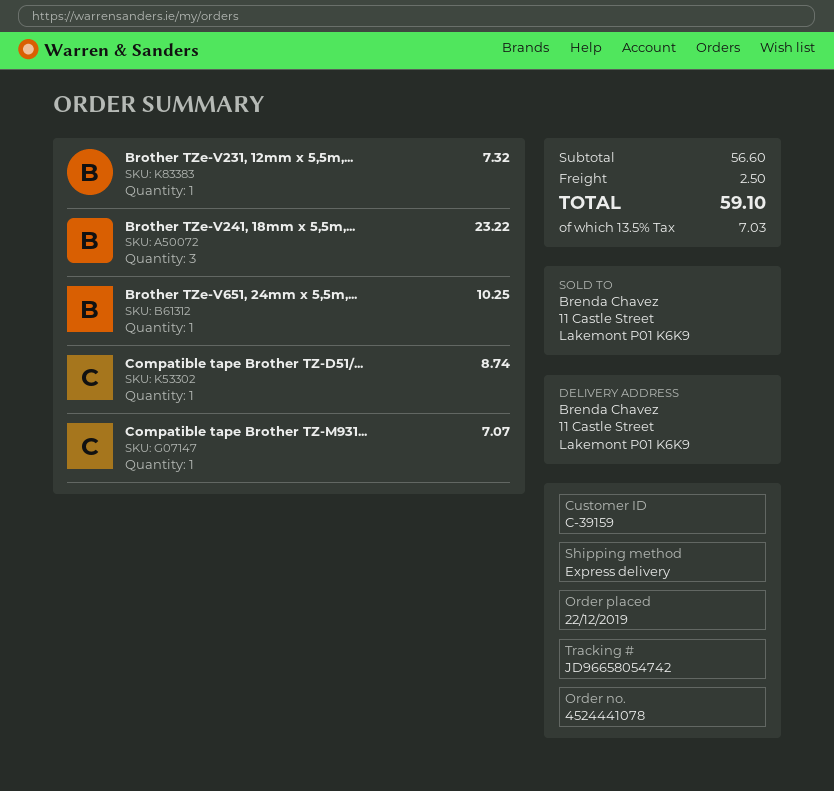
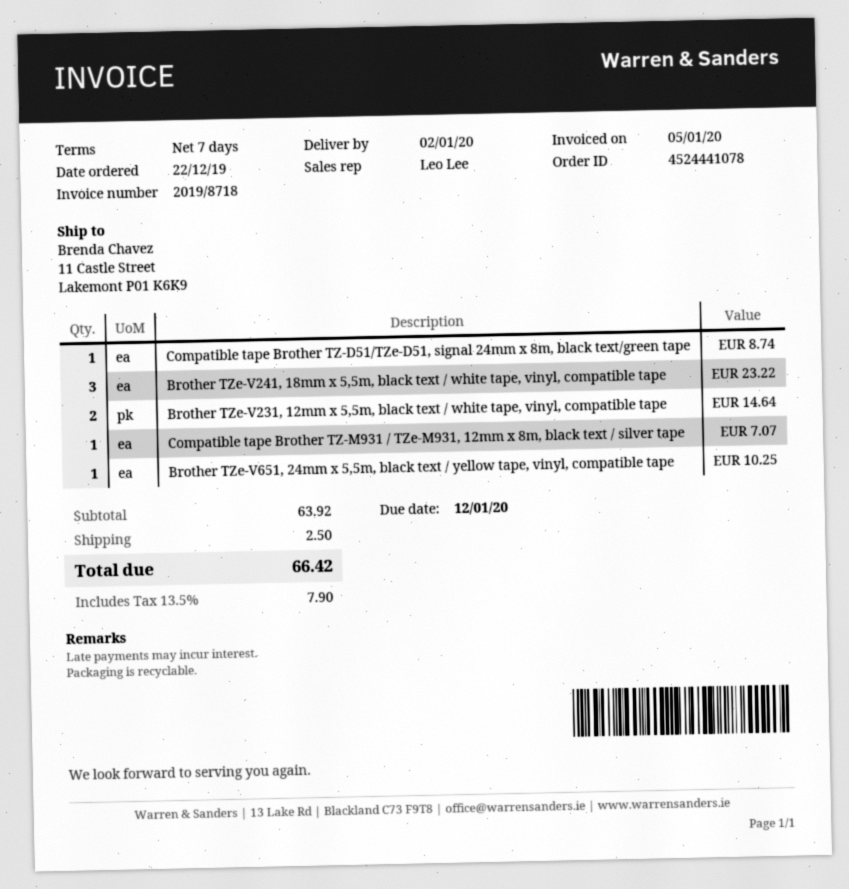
Brother TZe-V231, 12mm x 5,5m,...: 1 for 7.32 -> 2 for 14.64
subtotal: 56.60 -> 63.92
tax: 13.5% = 7.03 -> 13.5% = 7.90
total: 59.10 -> 66.42

